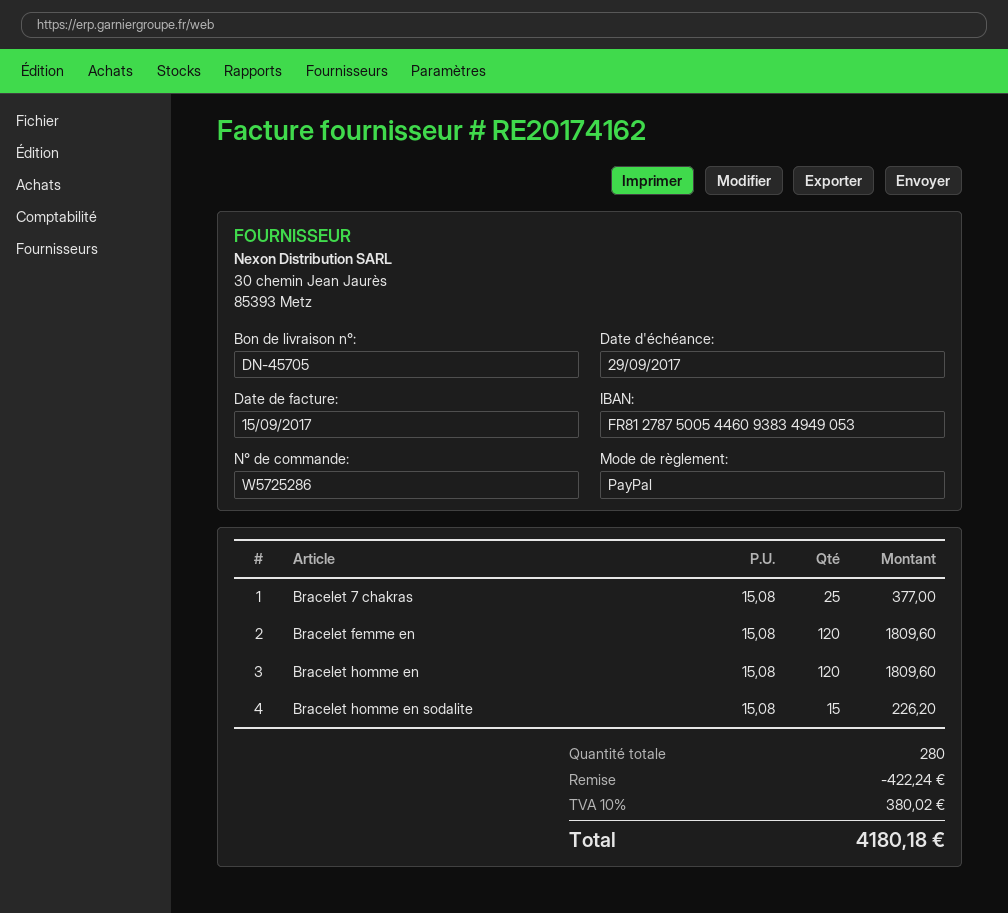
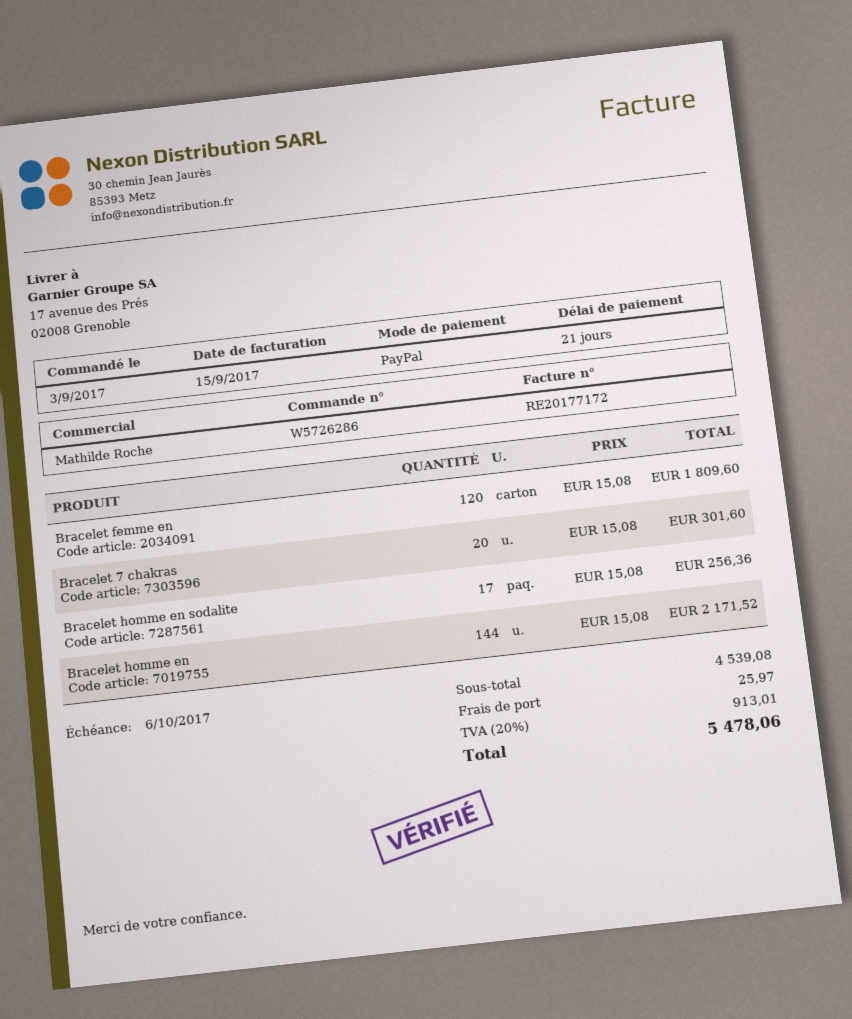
order number: W5725286 -> W5726286
invoice number: RE20174162 -> RE20177172
due date: 2017-09-29 -> 2017-10-06
Bracelet 7 chakras: 25 x 15.08 = 377.00 -> 20 x 15.08 = 301.60
Bracelet homme en: 120 x 15.08 = 1809.60 -> 144 x 15.08 = 2171.52
Bracelet homme en sodalite: 15 x 15.08 = 226.20 -> 17 x 15.08 = 256.36
discount: 422.24 -> none
shipping: none -> 25.97
tax: 10% = 380.02 -> 20% = 913.01
total: 4180.18 -> 5478.06

